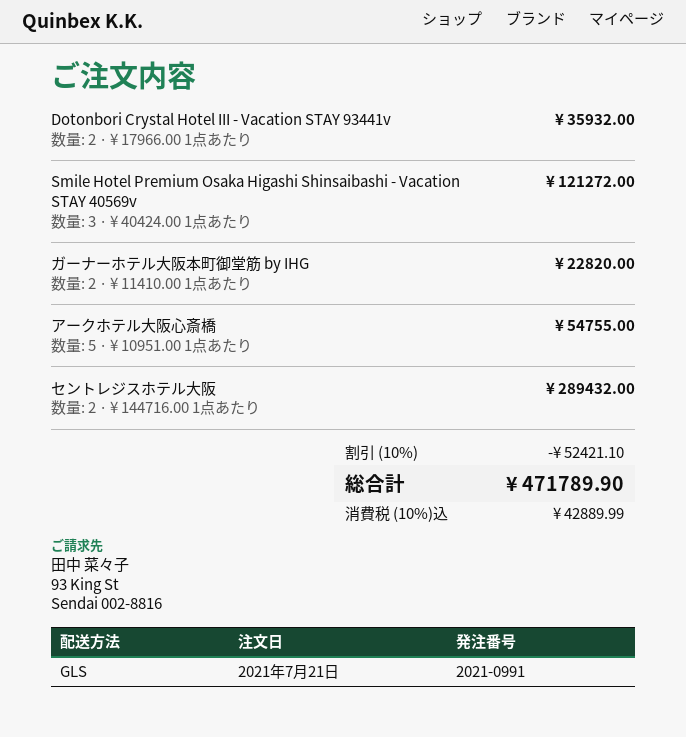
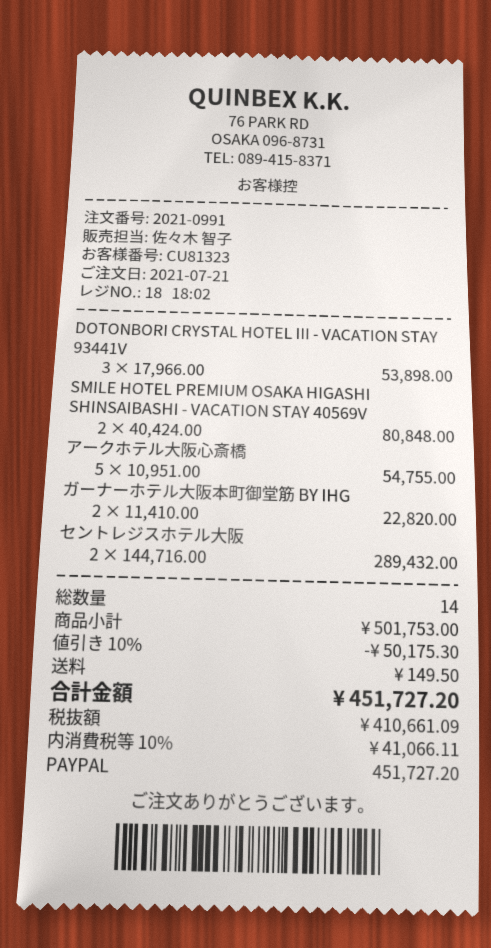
Dotonbori Crystal Hotel III - Vacation STAY 93441v: 2 x 17966.00 = 35932.00 -> 3 x 17966.00 = 53898.00
Smile Hotel Premium Osaka Higashi Shinsaibashi - Vacation STAY 40569v: 3 x 40424.00 = 121272.00 -> 2 x 40424.00 = 80848.00
discount: 10% = 52421.10 -> 10% = 50175.30
shipping: none -> 149.50
tax: 10% = 42889.99 -> 10% = 41066.11
total: 471789.90 -> 451727.20

